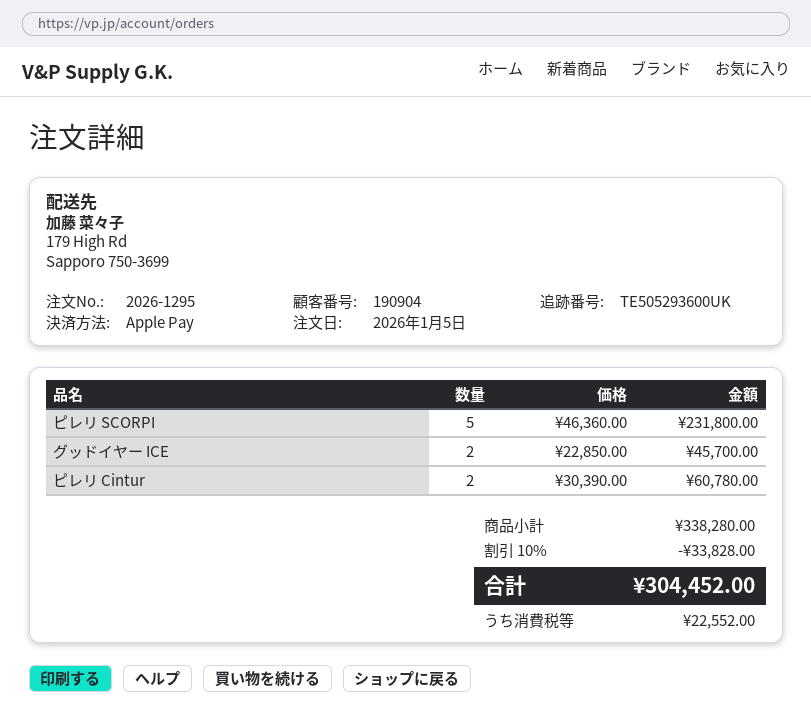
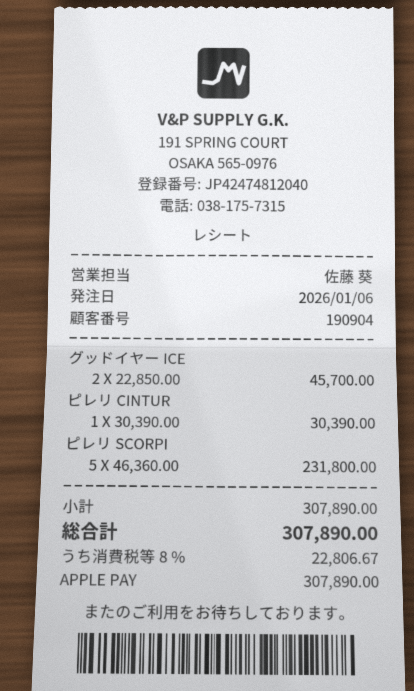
order date: 2026-01-05 -> 2026-01-06
ピレリ Cintur: 2 x 30390.00 = 60780.00 -> 1 x 30390.00 = 30390.00
subtotal: 338280.00 -> 307890.00
discount: 10% = 33828.00 -> none
tax: 22552.00 -> 22806.67
total: 304452.00 -> 307890.00

